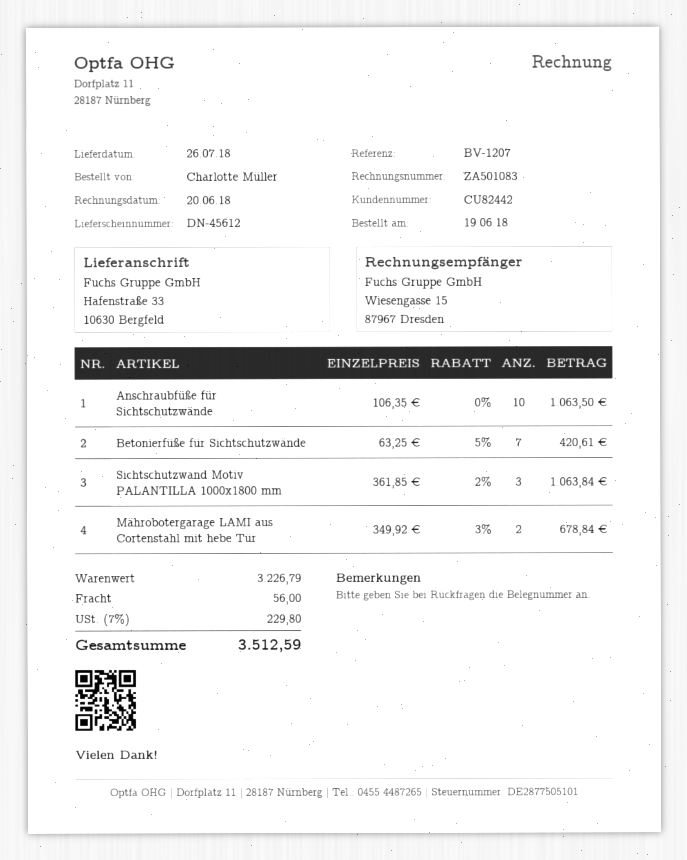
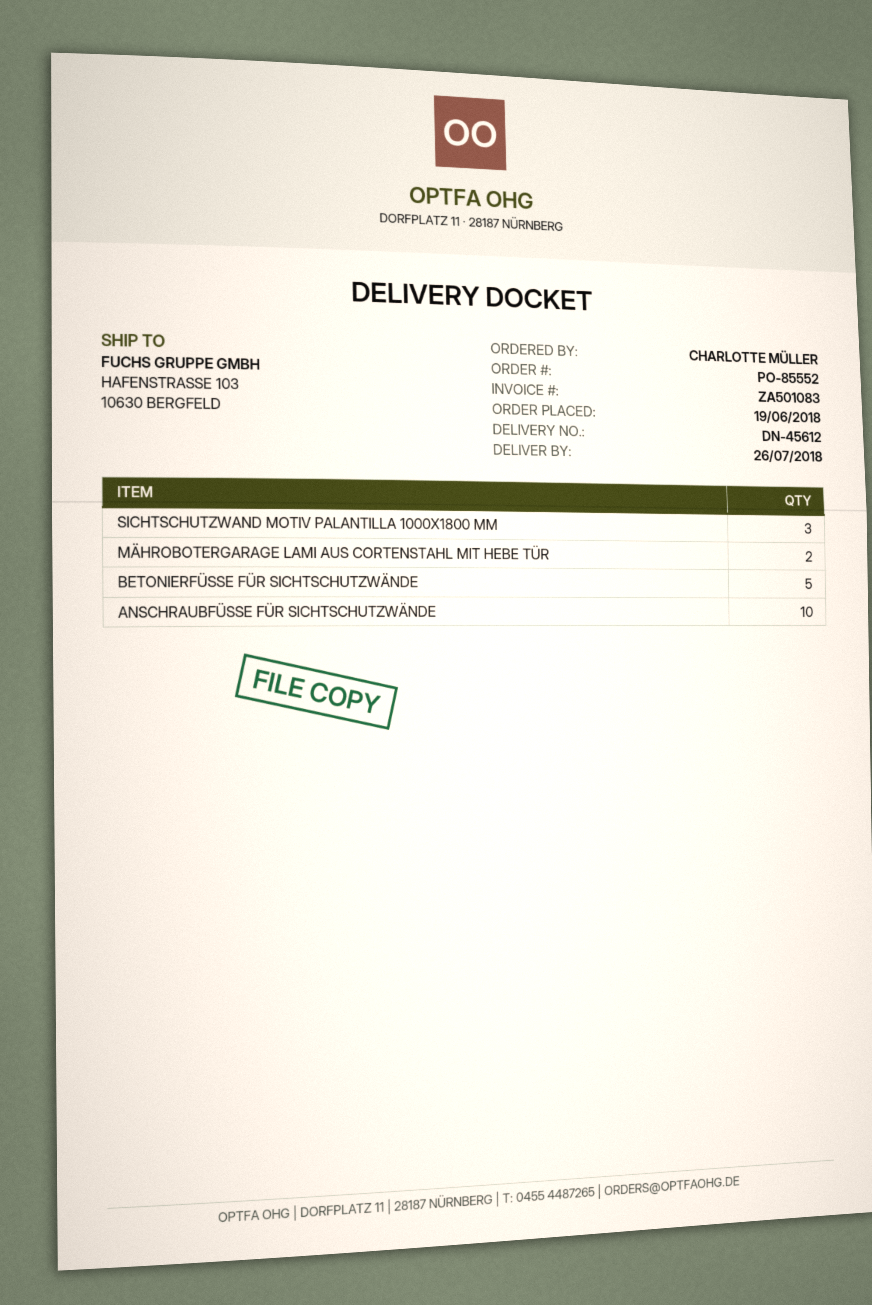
ship to: Hafenstraße 33, 10630 Bergfeld -> HAFENSTRASSE 103, 10630 BERGFELD
Betonierfüße für Sichtschutzwände: 7 -> 5

